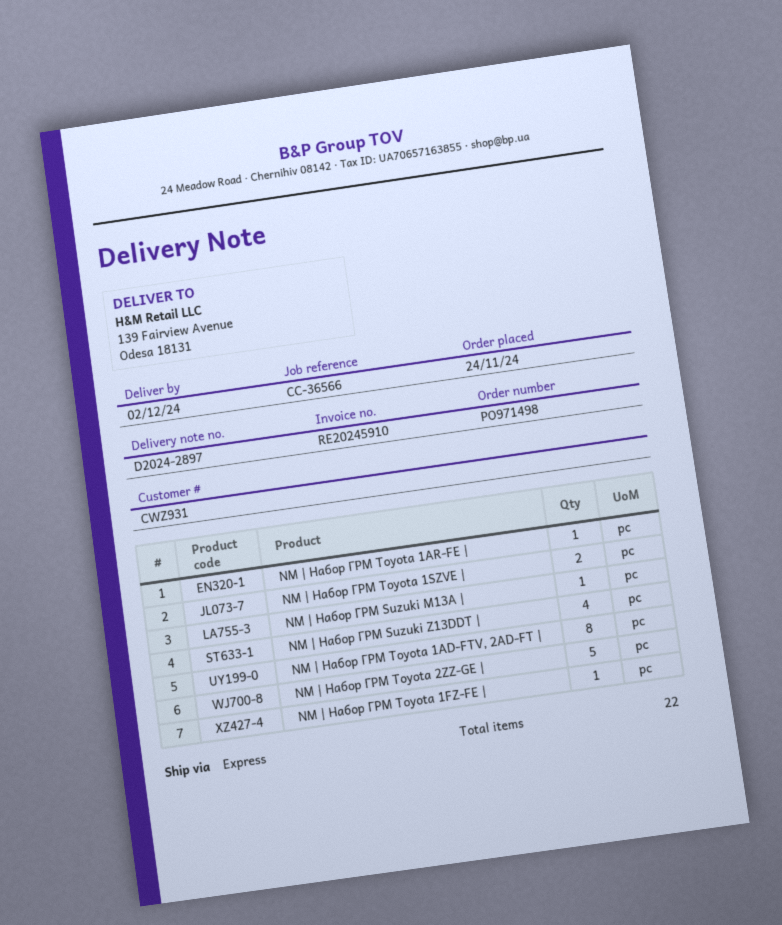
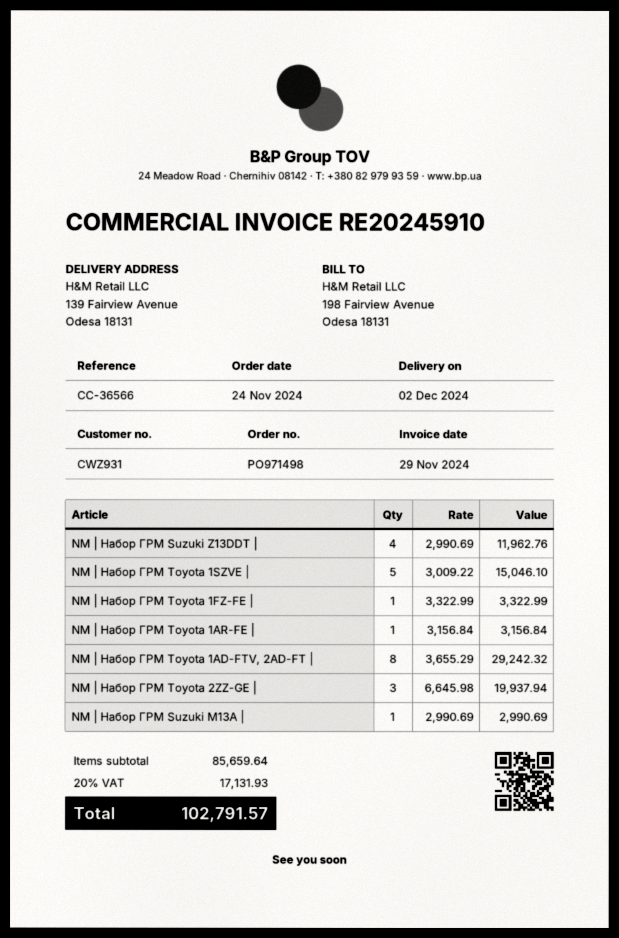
NM | Набор ГРМ Toyota 1SZVE |: 2 -> 5
NM | Набор ГРМ Toyota 2ZZ-GE |: 5 -> 3

